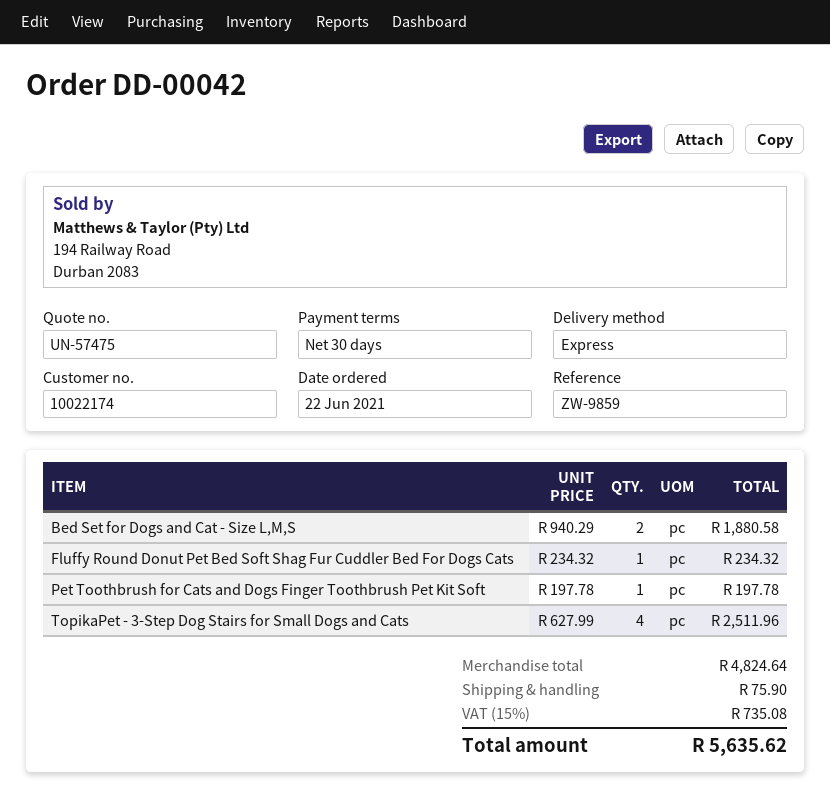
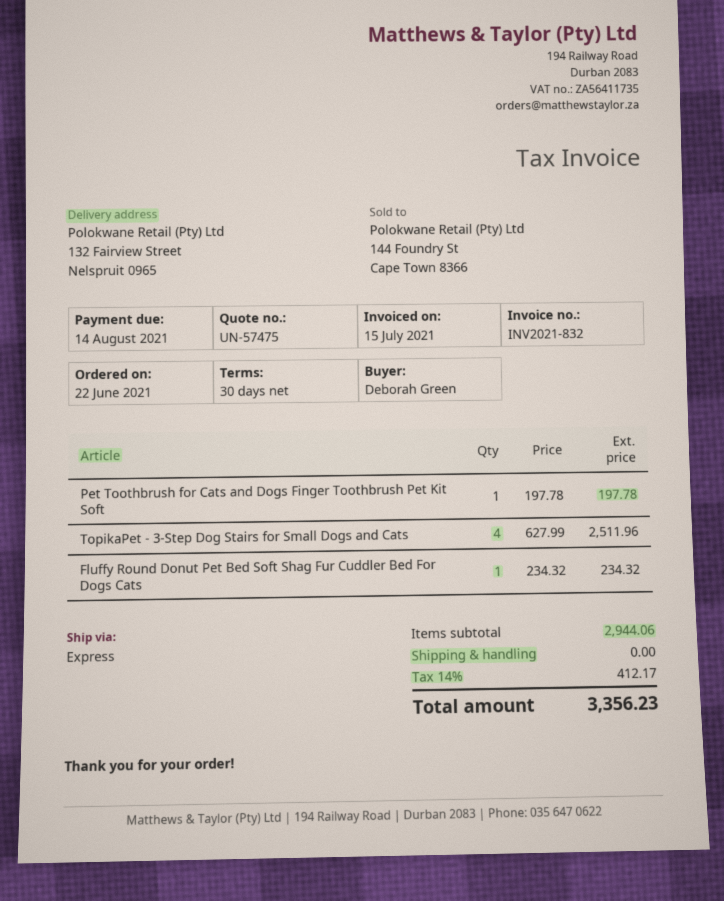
Bed Set for Dogs and Cat - Size L,M,S: 2 x 940.29 = 1880.58 -> none
subtotal: 4824.64 -> 2944.06
shipping: 75.90 -> 0.00
tax: 15% = 735.08 -> 14% = 412.17
total: 5635.62 -> 3356.23

